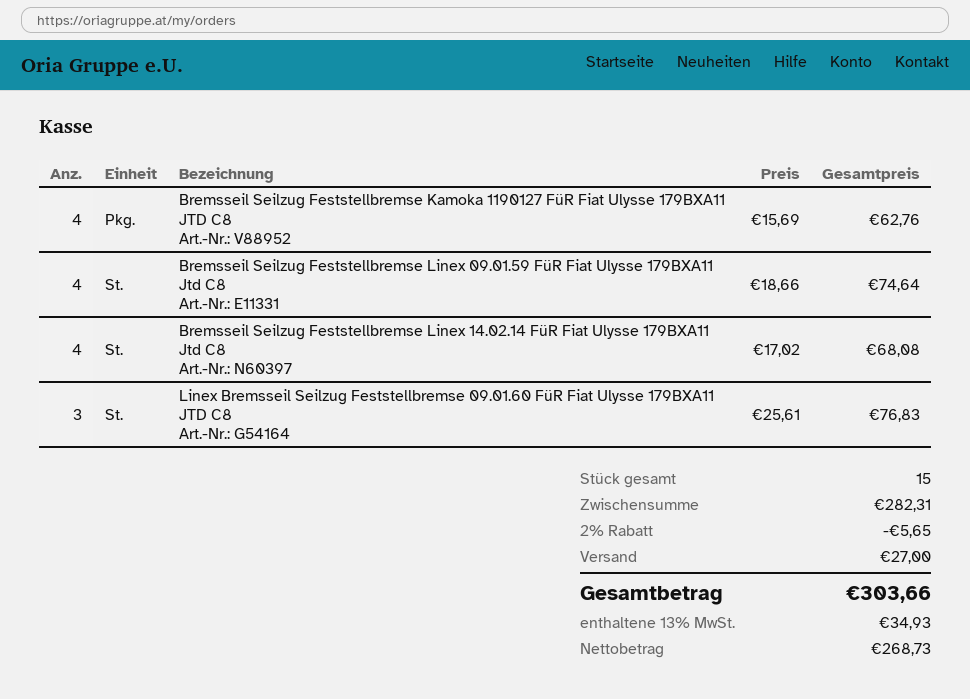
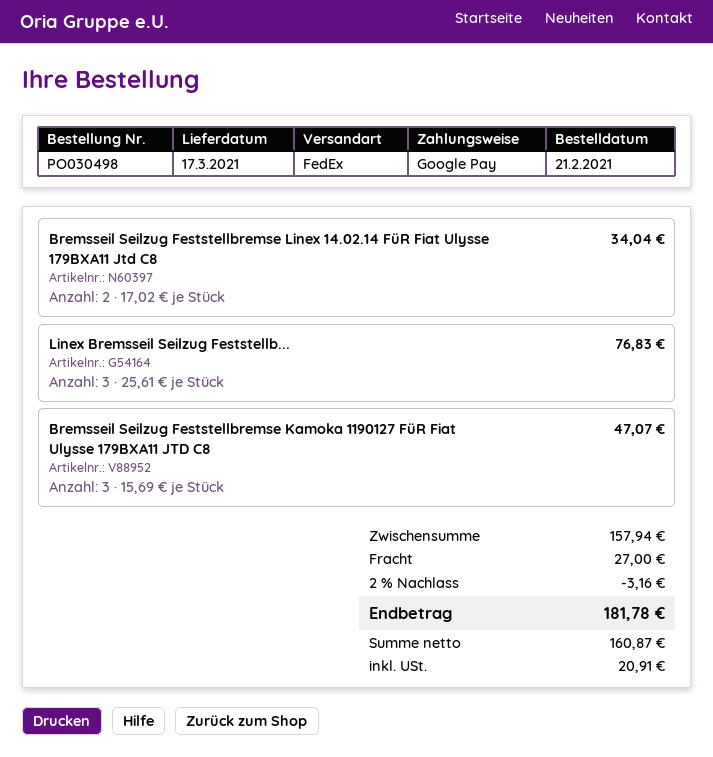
Bremsseil Seilzug Feststellbremse Kamoka 1190127 FüR Fiat Ulysse 179BXA11 JTD C8: 4 x 15.69 = 62.76 -> 3 x 15.69 = 47.07
Bremsseil Seilzug Feststellbremse Linex 09.01.59 FüR Fiat Ulysse 179BXA11 Jtd C8: 4 x 18.66 = 74.64 -> none
Bremsseil Seilzug Feststellbremse Linex 14.02.14 FüR Fiat Ulysse 179BXA11 Jtd C8: 4 x 17.02 = 68.08 -> 2 x 17.02 = 34.04
subtotal: 282.31 -> 157.94
discount: 2% = 5.65 -> 2% = 3.16
net: 268.73 -> 160.87
tax: 34.93 -> 20.91
total: 303.66 -> 181.78

